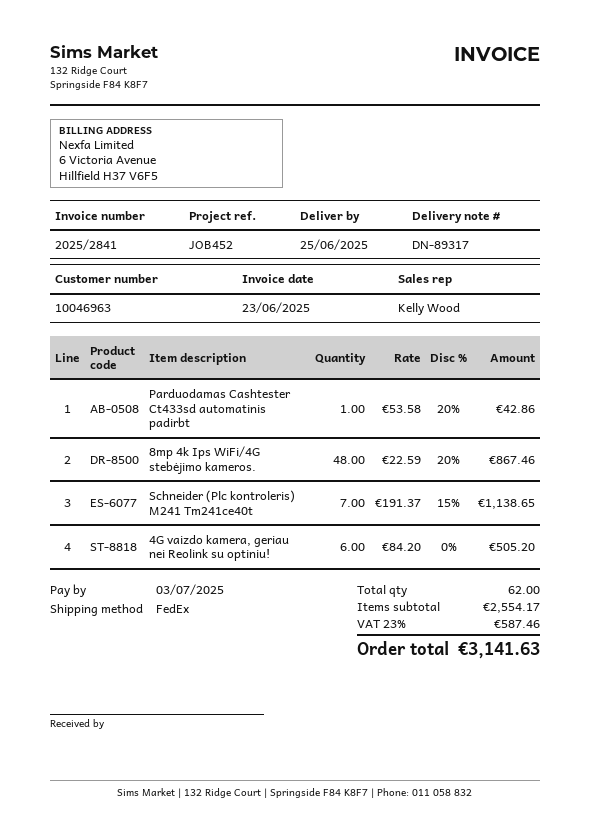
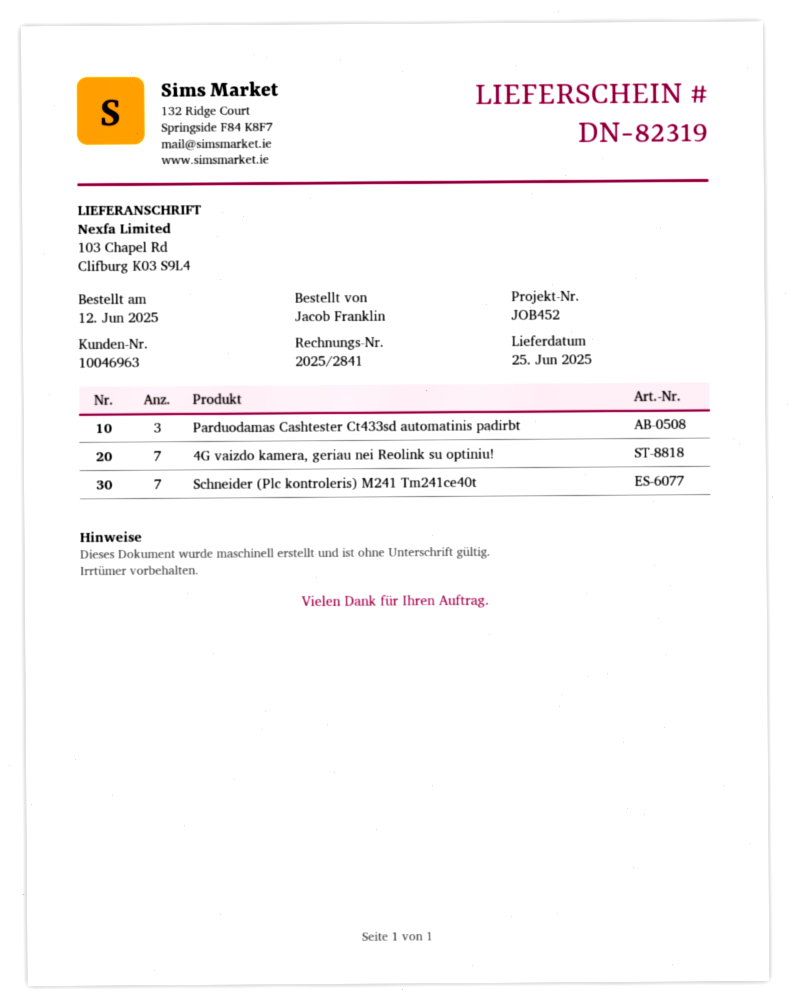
delivery note number: DN-89317 -> DN-82319
Parduodamas Cashtester Ct433sd automatinis padirbt: 1 -> 3
8mp 4k Ips WiFi/4G stebėjimo kameros.: 48 -> none
4G vaizdo kamera, geriau nei Reolink su optiniu!: 6 -> 7

